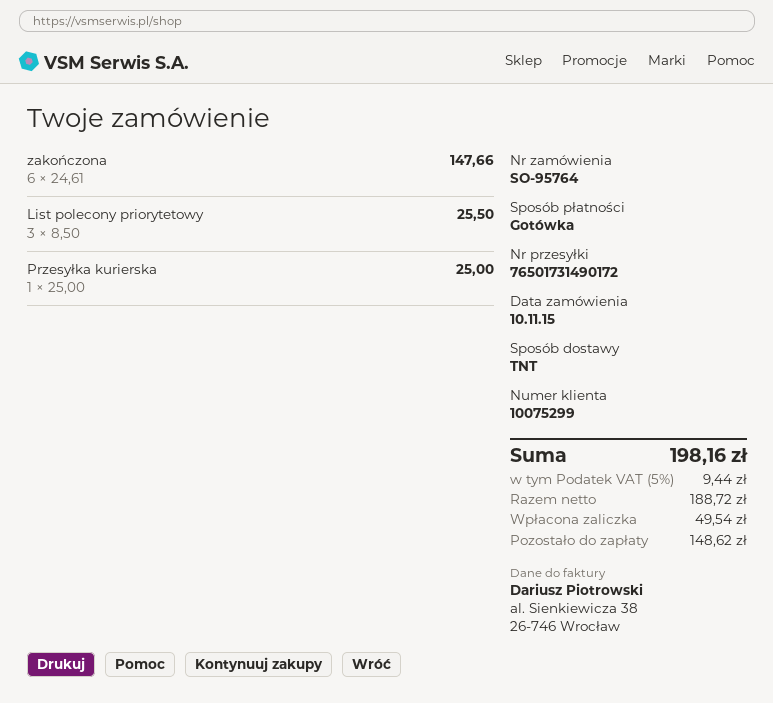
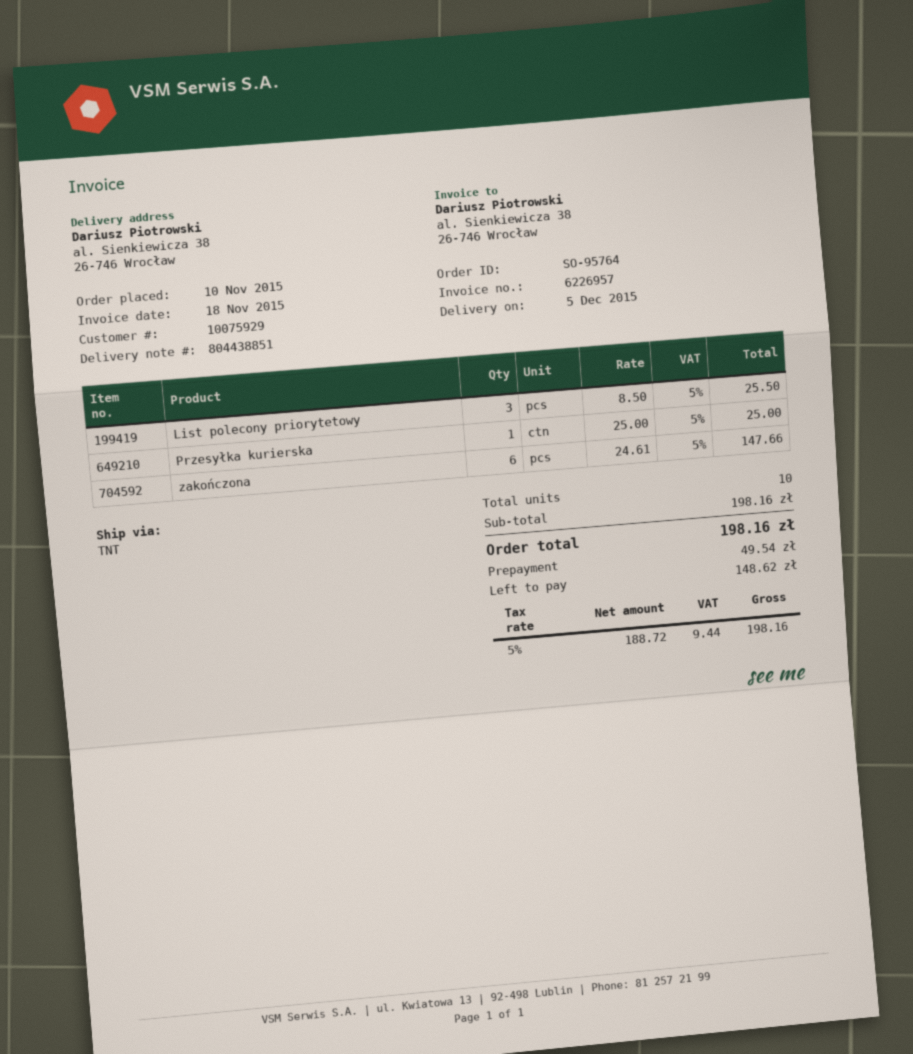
customer number: 10075299 -> 10075929

